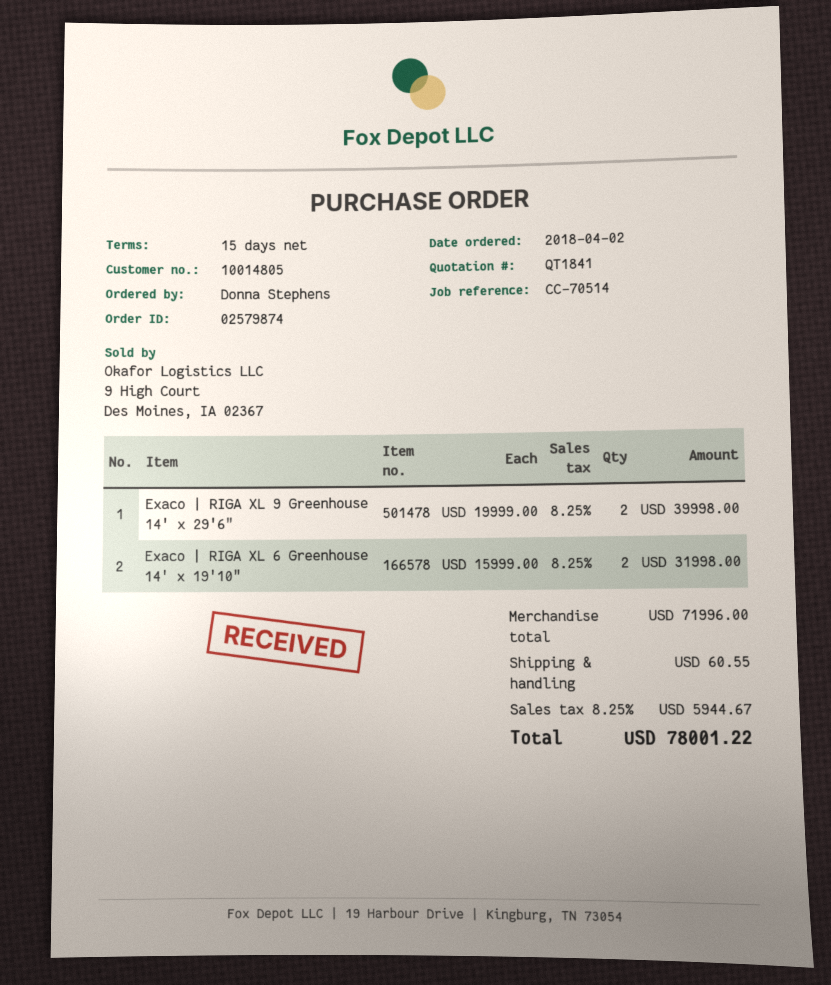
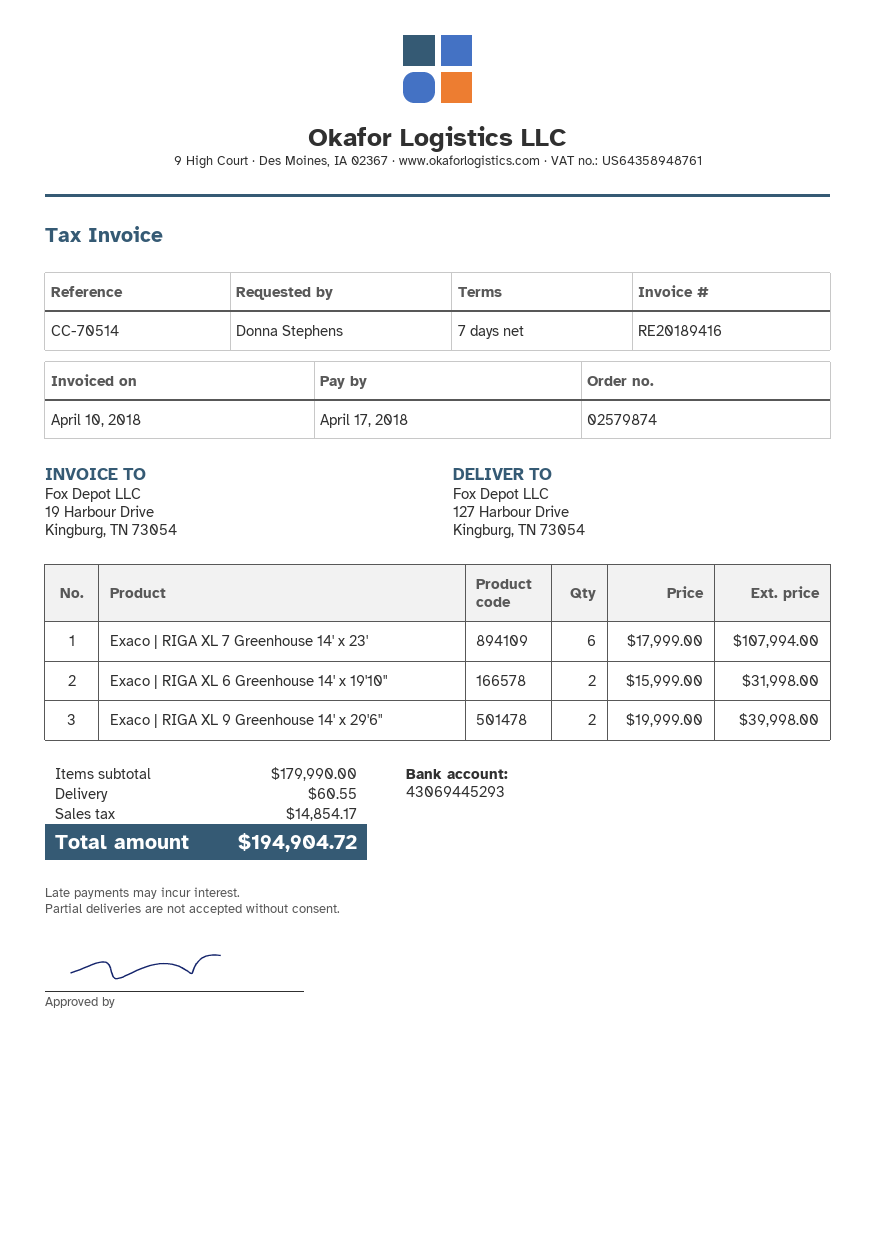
payment terms: 15 days -> 7 days
Exaco | RIGA XL 7 Greenhouse 14' x 23': none -> 6 x 17999.00 = 107994.00
subtotal: 71996.00 -> 179990.00
tax: 5944.67 -> 14854.17
total: 78001.22 -> 194904.72

